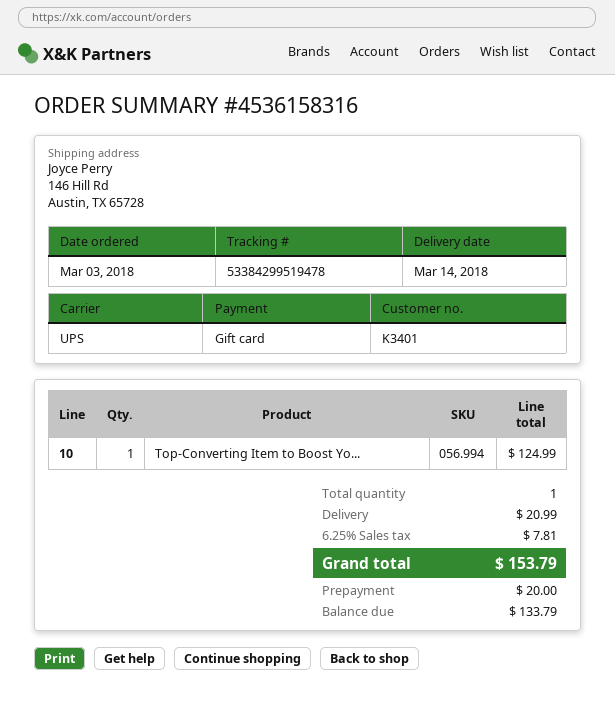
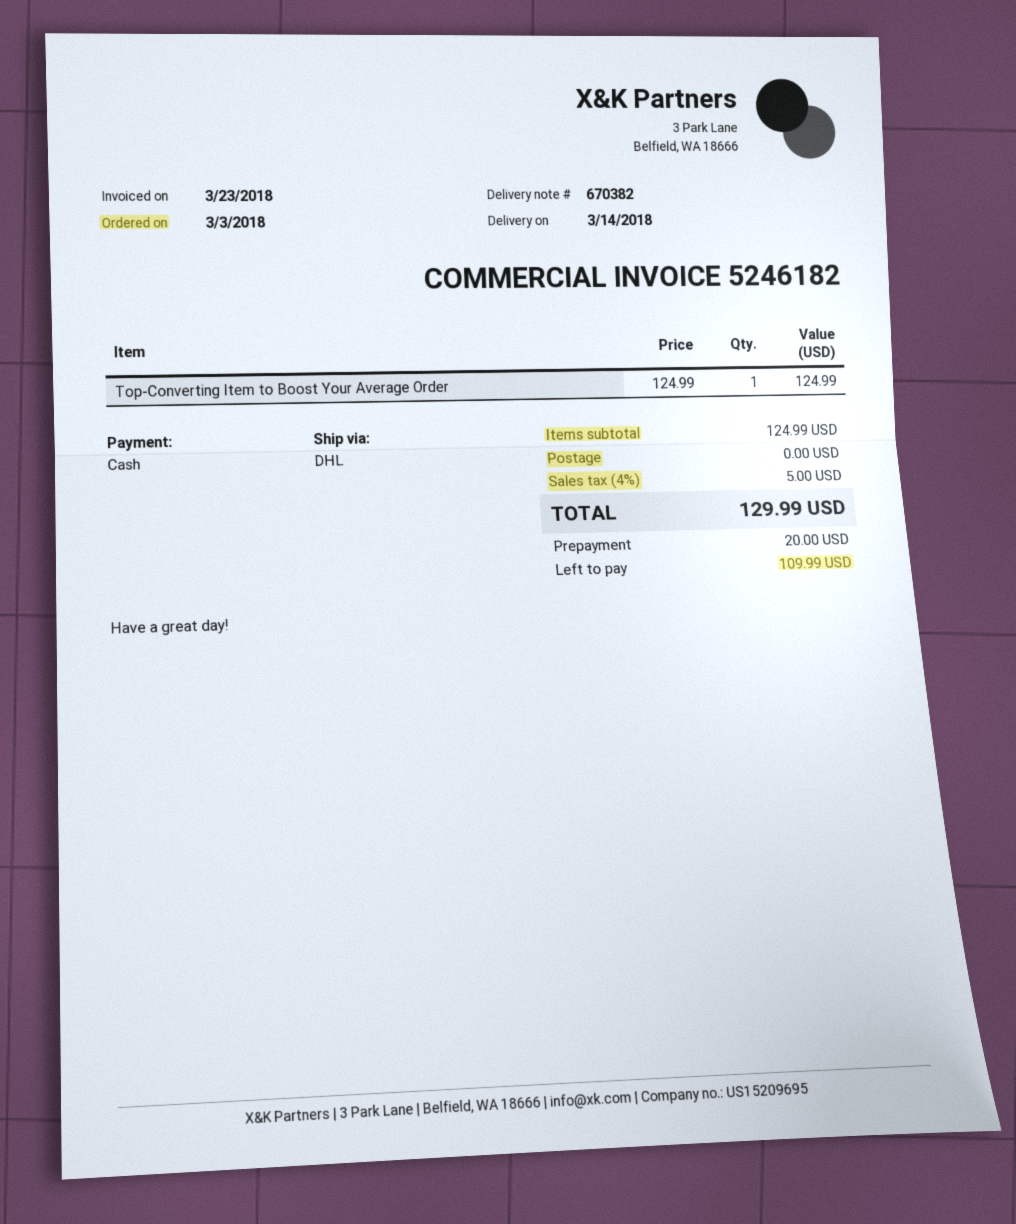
payment method: gift card -> cash
shipping method: UPS -> DHL
shipping: 20.99 -> 0.00
tax: 6.25% = 7.81 -> 4% = 5.00
total: 153.79 -> 129.99
balance: 133.79 -> 109.99

